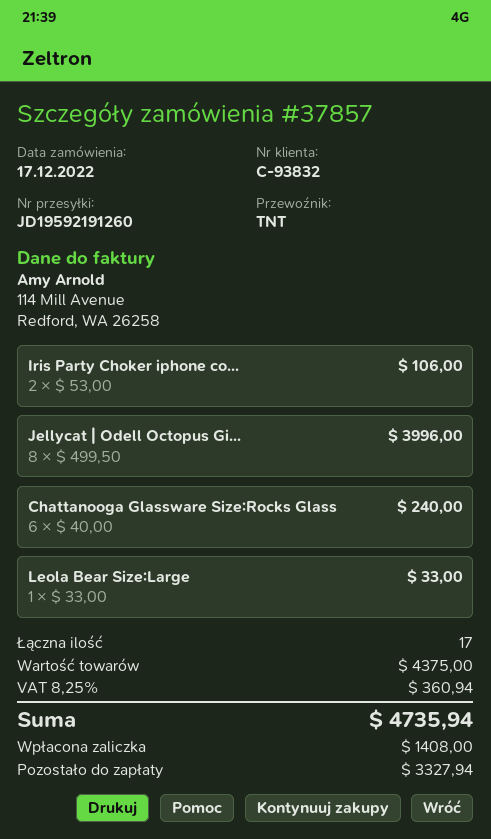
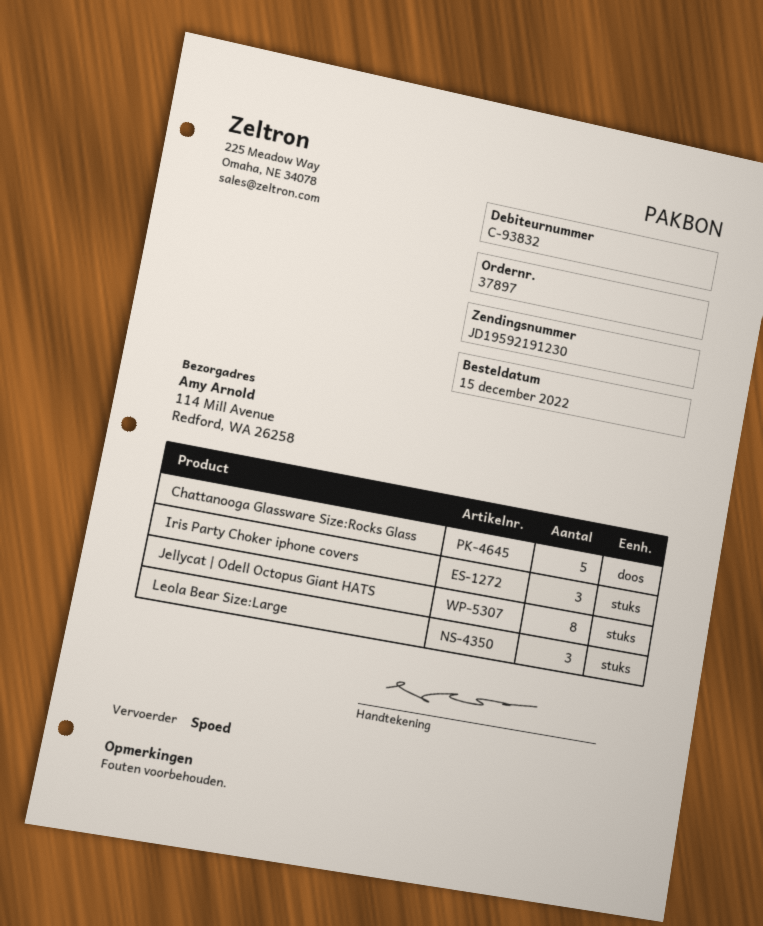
order number: 37857 -> 37897
order date: 2022-12-17 -> 2022-12-15
shipping method: TNT -> express
tracking number: JD19592191260 -> JD19592191230
Iris Party Choker iphone co...: 2 -> 3
Chattanooga Glassware Size:Rocks Glass: 6 -> 5
Leola Bear Size:Large: 1 -> 3

